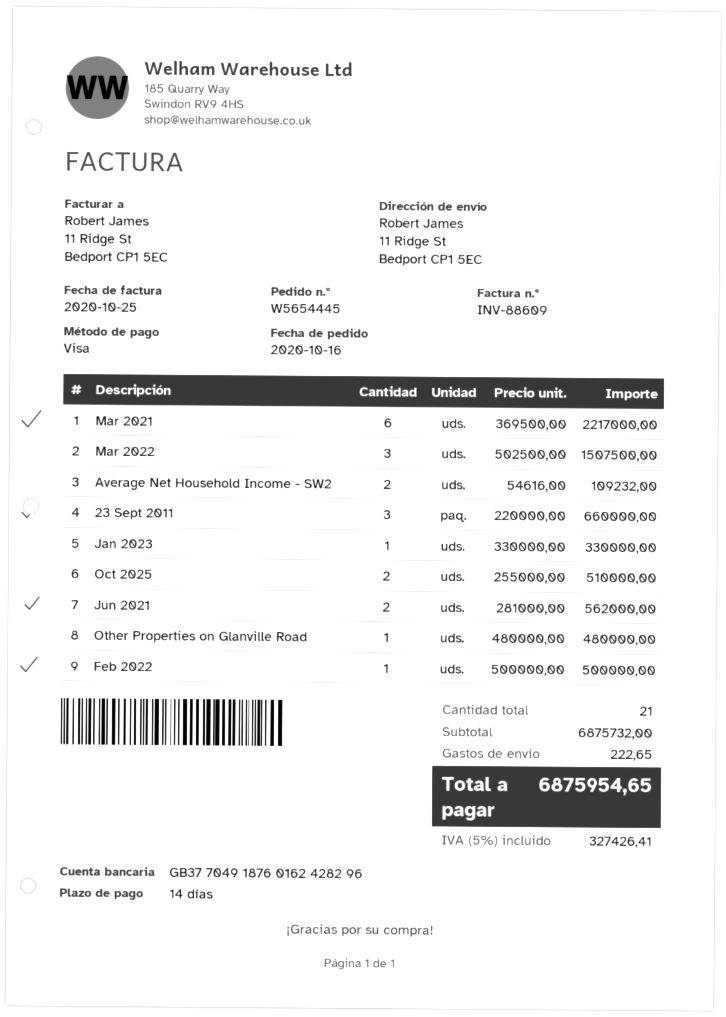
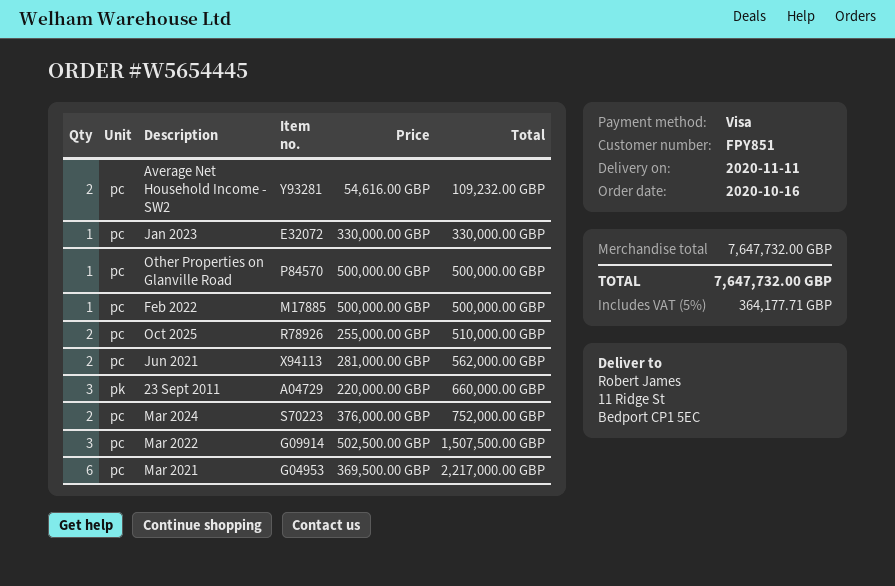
Other Properties on Glanville Road: 1 x 480000.00 = 480000.00 -> 1 x 500000.00 = 500000.00
Mar 2024: none -> 2 x 376000.00 = 752000.00
subtotal: 6875732.00 -> 7647732.00
shipping: 222.65 -> none
tax: 5% = 327426.41 -> 5% = 364177.71
total: 6875954.65 -> 7647732.00

